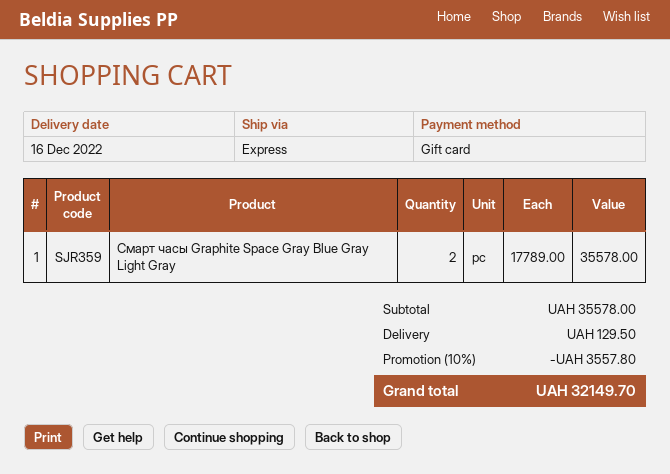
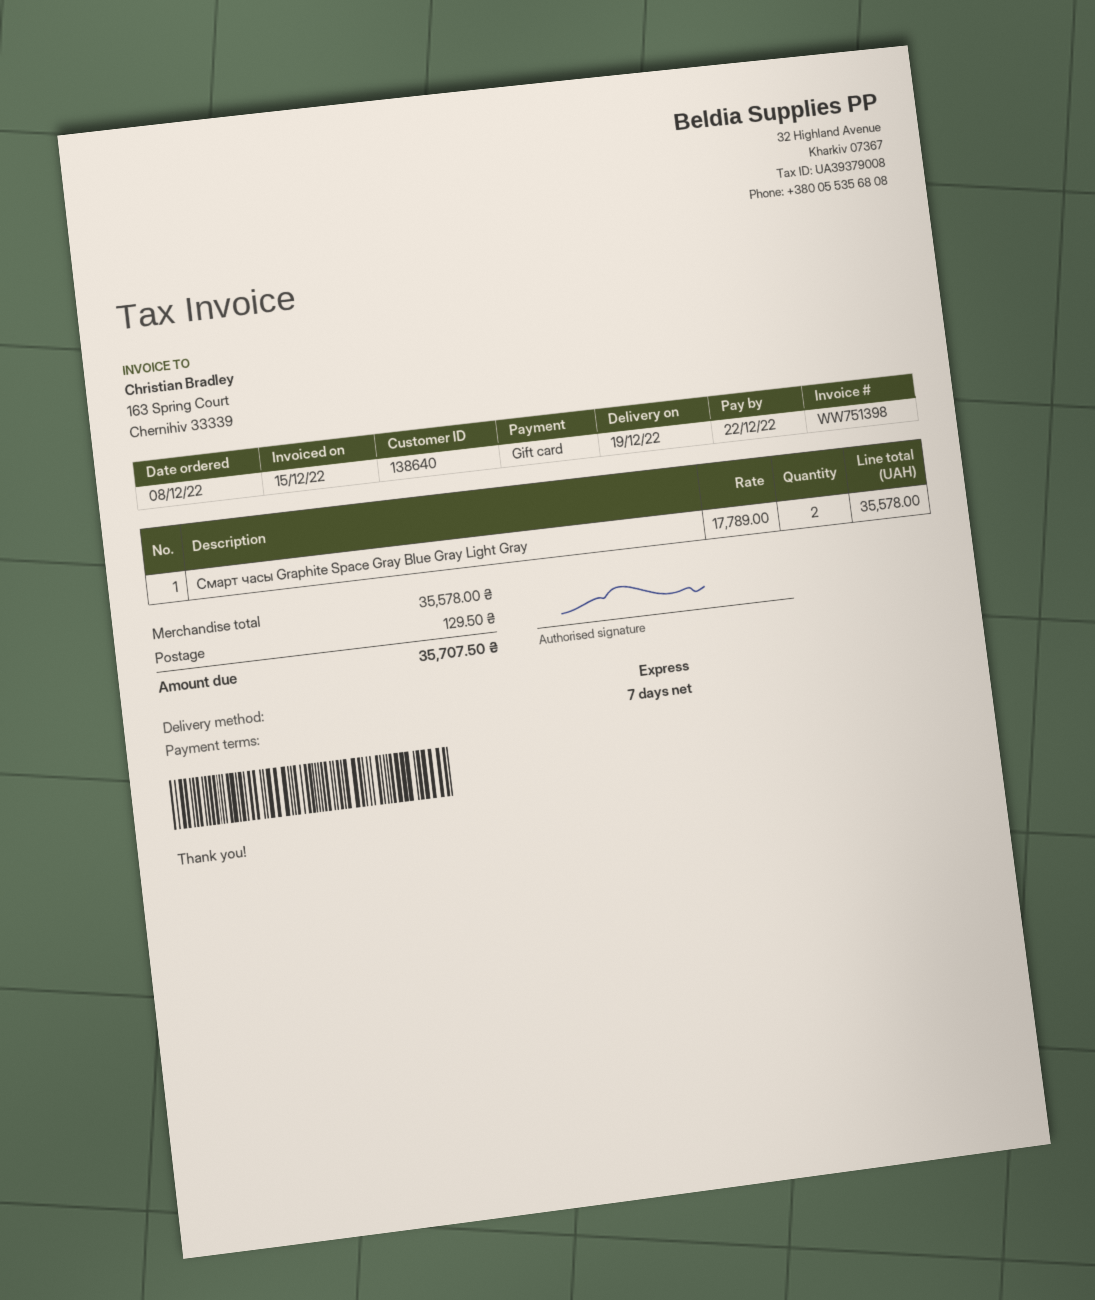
delivery date: 2022-12-16 -> 2022-12-19
discount: 10% = 3557.80 -> none
total: 32149.70 -> 35707.50

